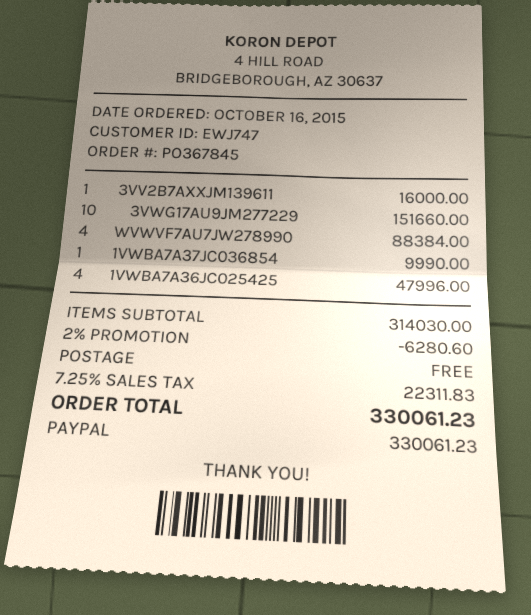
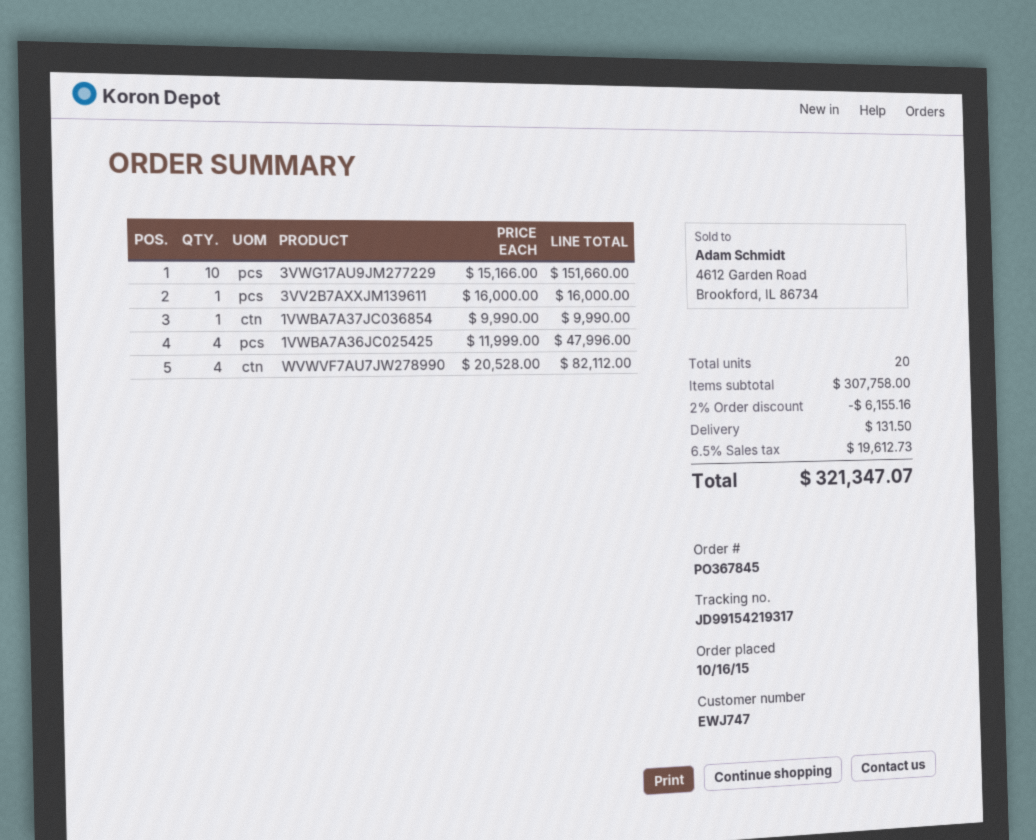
WVWVF7AU7JW278990: 4 for 88384.00 -> 4 for 82112.00
subtotal: 314030.00 -> 307758.00
discount: 2% = 6280.60 -> 2% = 6155.16
shipping: 0.00 -> 131.50
tax: 7.25% = 22311.83 -> 6.5% = 19612.73
total: 330061.23 -> 321347.07

